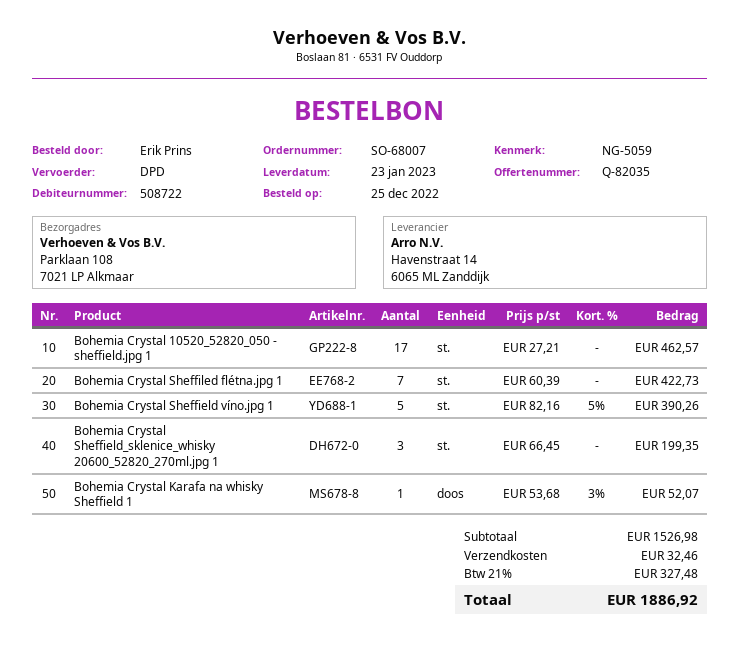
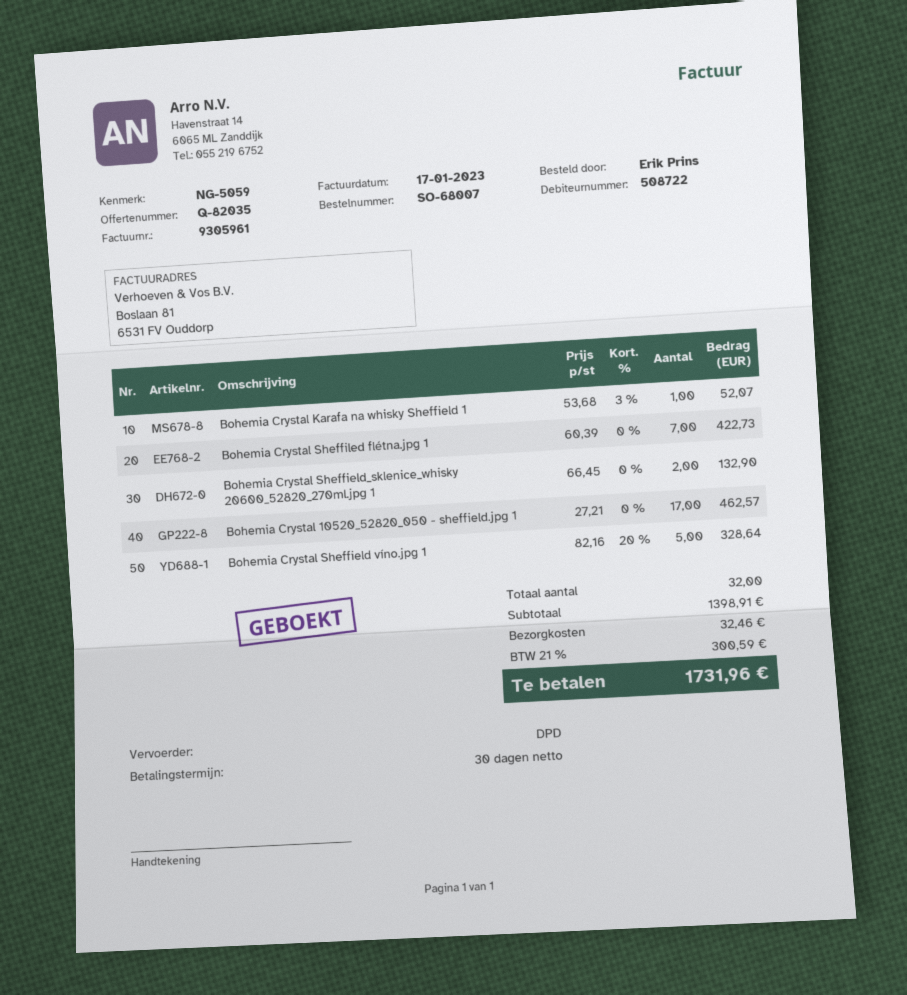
Bohemia Crystal Sheffield víno.jpg 1: 5 x 82.16 - 5% = 390.26 -> 5 x 82.16 - 20% = 328.64
Bohemia Crystal Sheffield_sklenice_whisky 20600_52820_270ml.jpg 1: 3 x 66.45 = 199.35 -> 2 x 66.45 = 132.90
subtotal: 1526.98 -> 1398.91
tax: 21% = 327.48 -> 21% = 300.59
total: 1886.92 -> 1731.96

